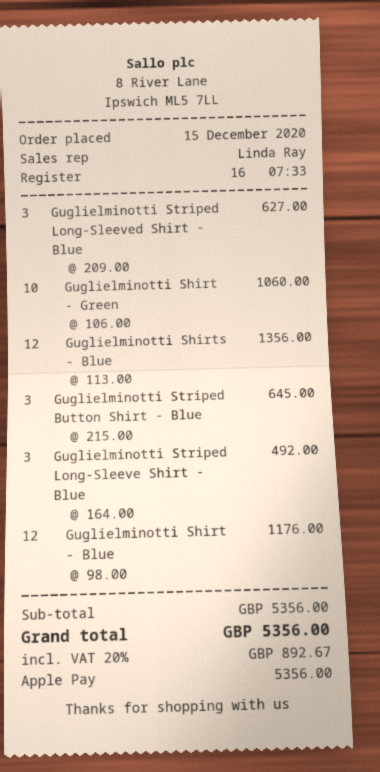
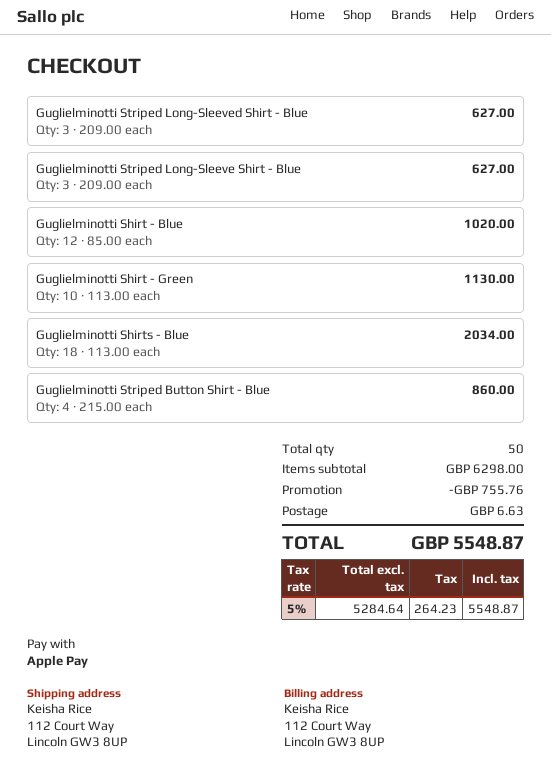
Guglielminotti Shirt - Green: 10 x 106.00 = 1060.00 -> 10 x 113.00 = 1130.00
Guglielminotti Shirts - Blue: 12 x 113.00 = 1356.00 -> 18 x 113.00 = 2034.00
Guglielminotti Striped Button Shirt - Blue: 3 x 215.00 = 645.00 -> 4 x 215.00 = 860.00
Guglielminotti Striped Long-Sleeve Shirt - Blue: 3 x 164.00 = 492.00 -> 3 x 209.00 = 627.00
Guglielminotti Shirt - Blue: 12 x 98.00 = 1176.00 -> 12 x 85.00 = 1020.00
subtotal: 5356.00 -> 6298.00
discount: none -> 755.76
shipping: none -> 6.63
tax: 20% = 892.67 -> 5% = 264.23
total: 5356.00 -> 5548.87

